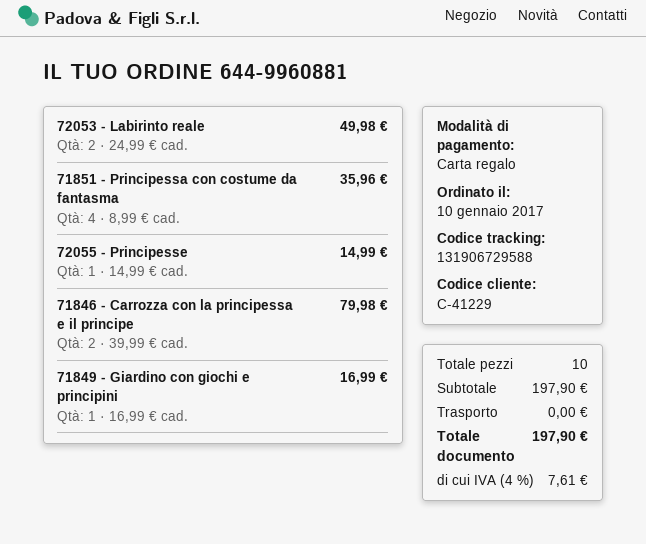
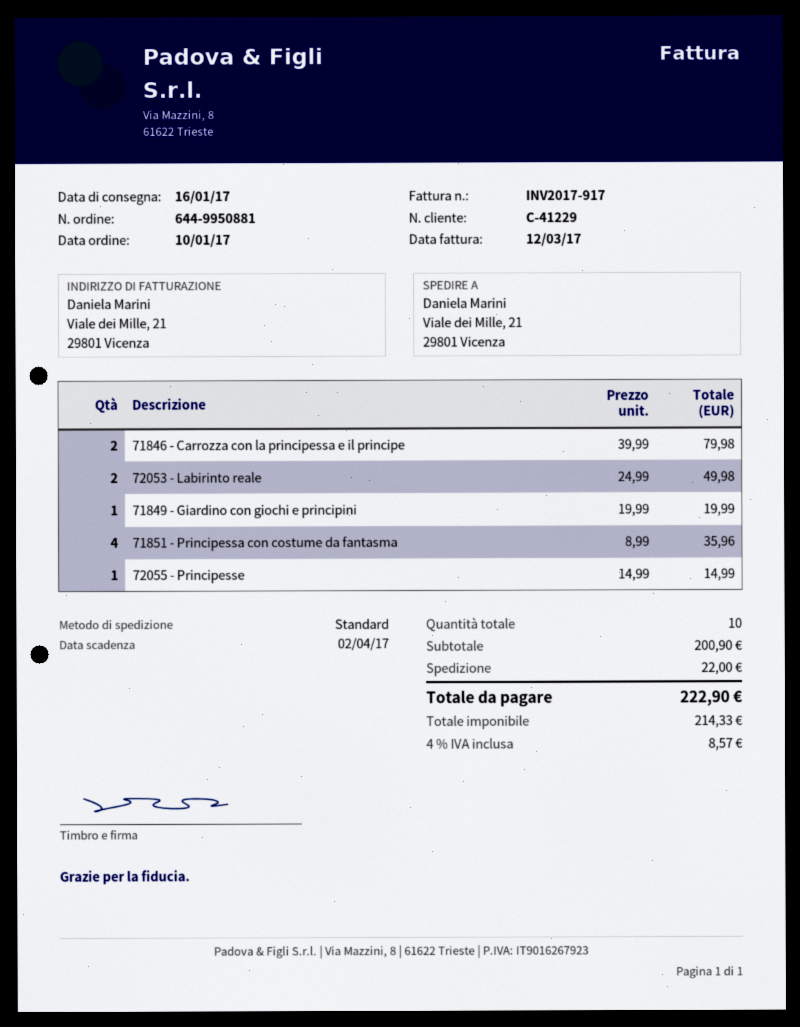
order number: 644-9960881 -> 644-9950881
71849 - Giardino con giochi e principini: 1 x 16.99 = 16.99 -> 1 x 19.99 = 19.99
subtotal: 197.90 -> 200.90
shipping: 0.00 -> 22.00
tax: 4% = 7.61 -> 4% = 8.57
total: 197.90 -> 222.90

